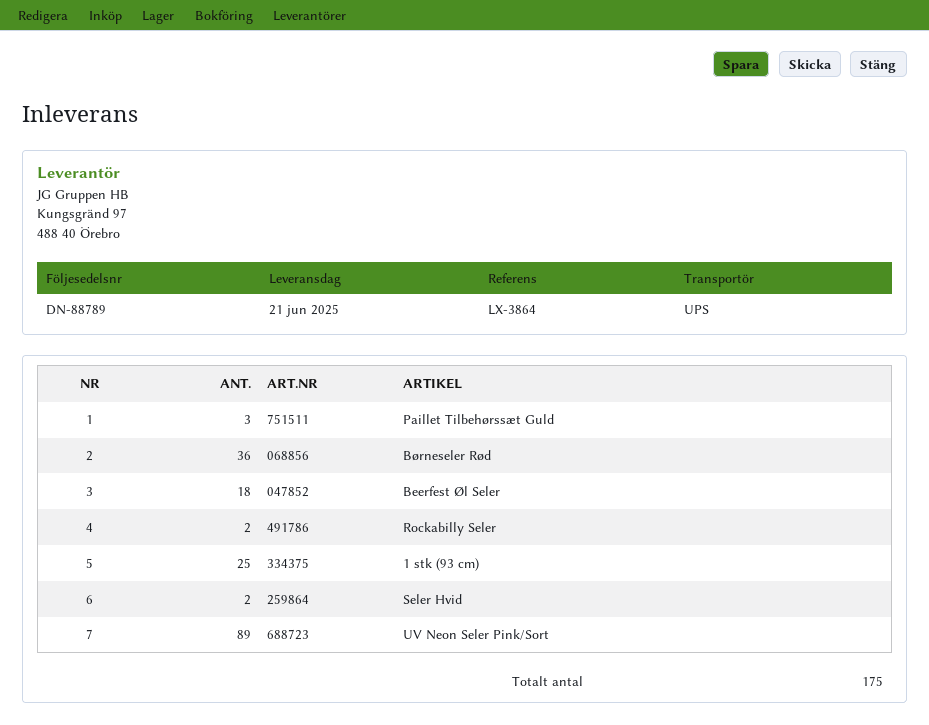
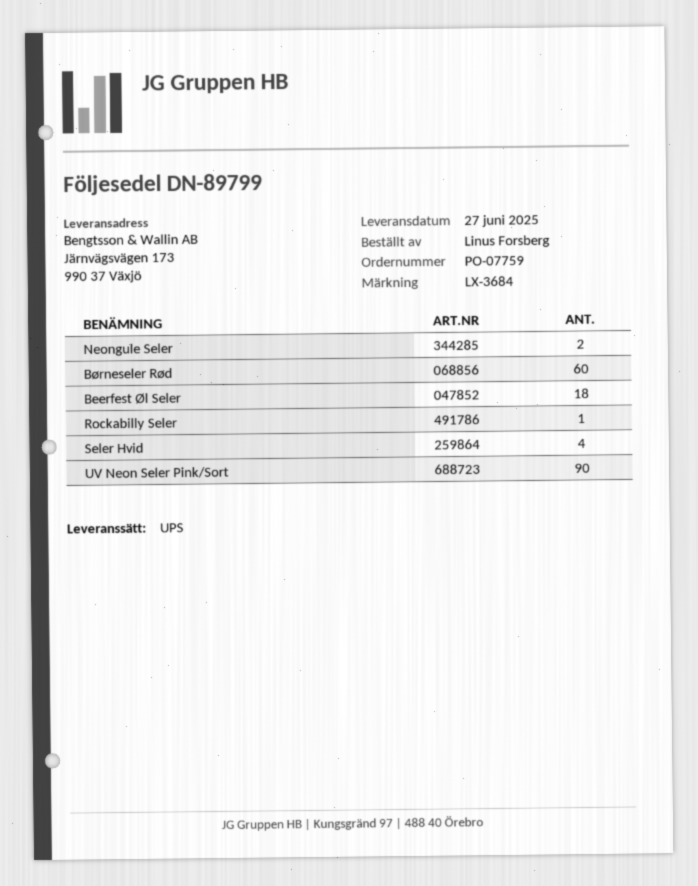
delivery note number: DN-88789 -> DN-89799
delivery date: 2025-06-21 -> 2025-06-27
reference: LX-3864 -> LX-3684
Paillet Tilbehørssæt Guld: 3 -> none
Børneseler Rød: 36 -> 60
Rockabilly Seler: 2 -> 1
1 stk (93 cm): 25 -> none
Seler Hvid: 2 -> 4
UV Neon Seler Pink/Sort: 89 -> 90
Neongule Seler: none -> 2

